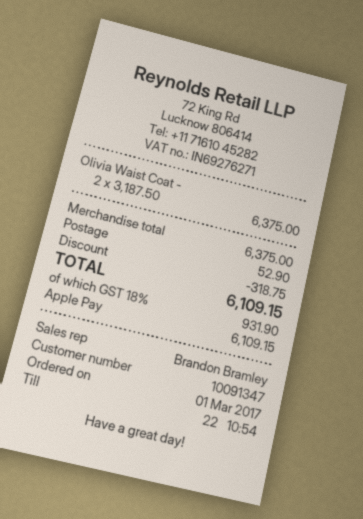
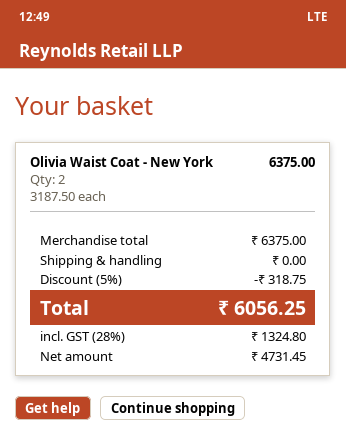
shipping: 52.90 -> 0.00
tax: 18% = 931.90 -> 28% = 1324.80
total: 6109.15 -> 6056.25

